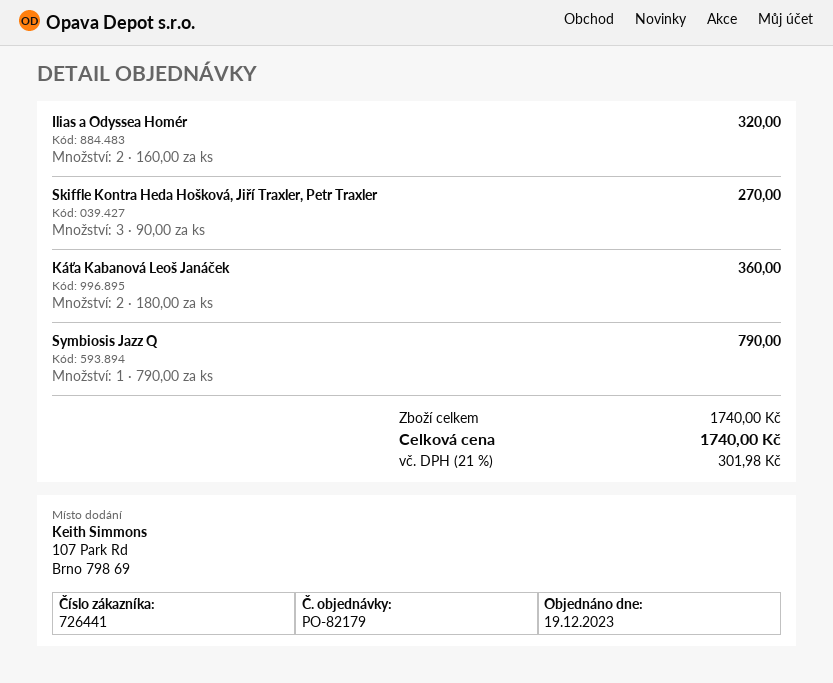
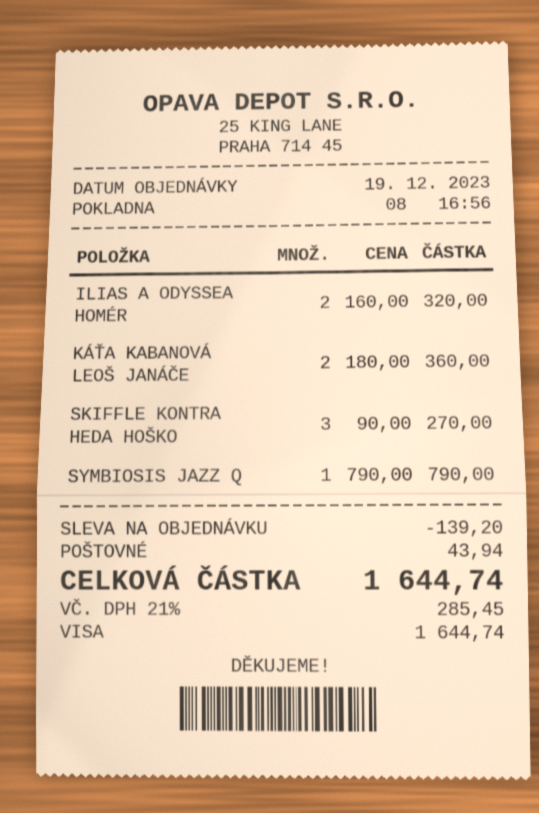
discount: none -> 139.20
shipping: none -> 43.94
tax: 21% = 301.98 -> 21% = 285.45
total: 1740.00 -> 1644.74

